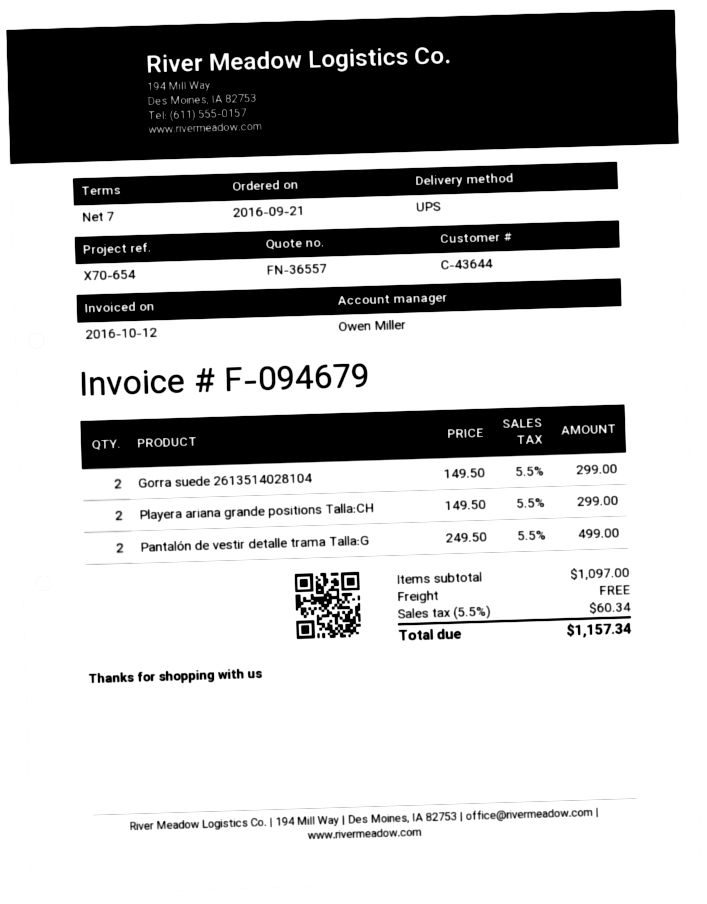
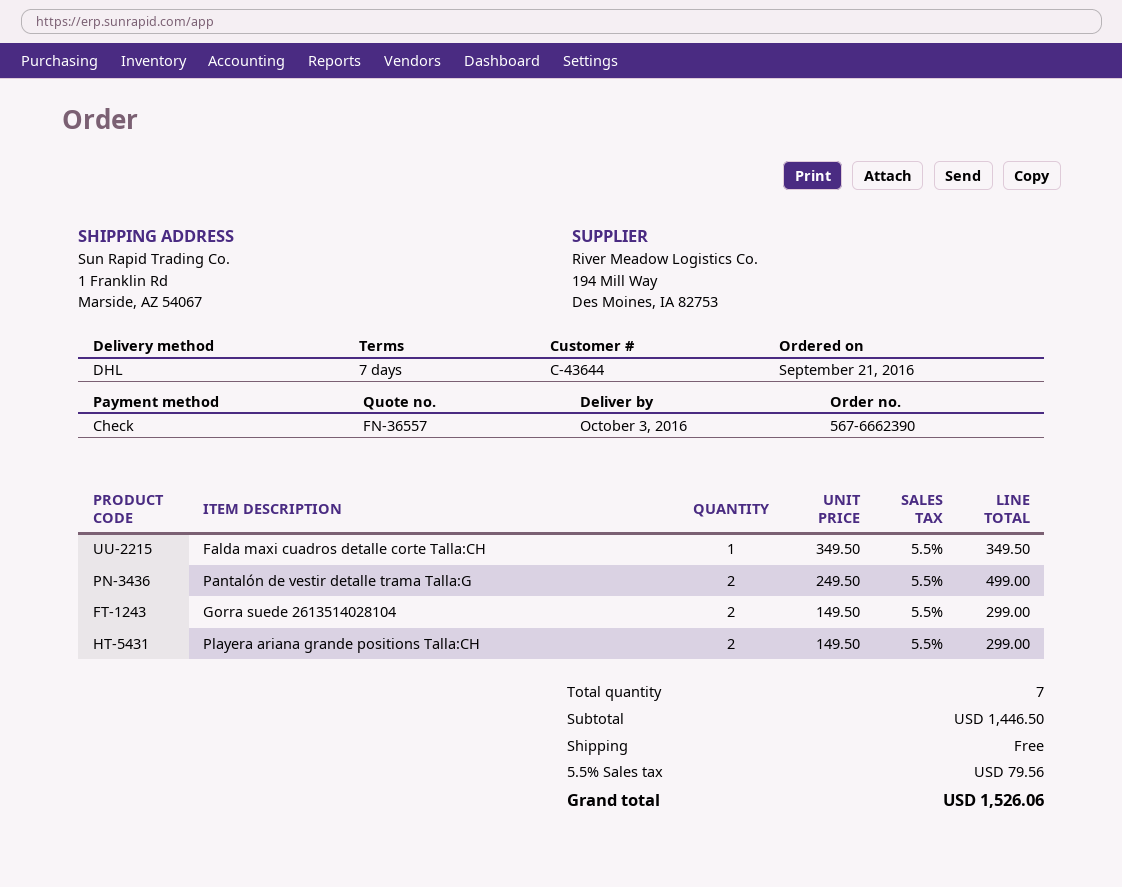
shipping method: UPS -> DHL
Falda maxi cuadros detalle corte Talla:CH: none -> 1 x 349.50 = 349.50
subtotal: 1097.00 -> 1446.50
tax: 5.5% = 60.34 -> 5.5% = 79.56
total: 1157.34 -> 1526.06

